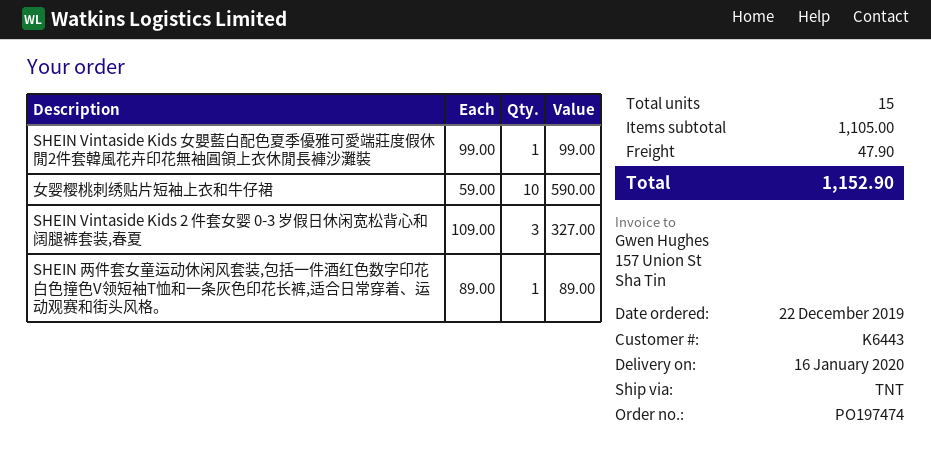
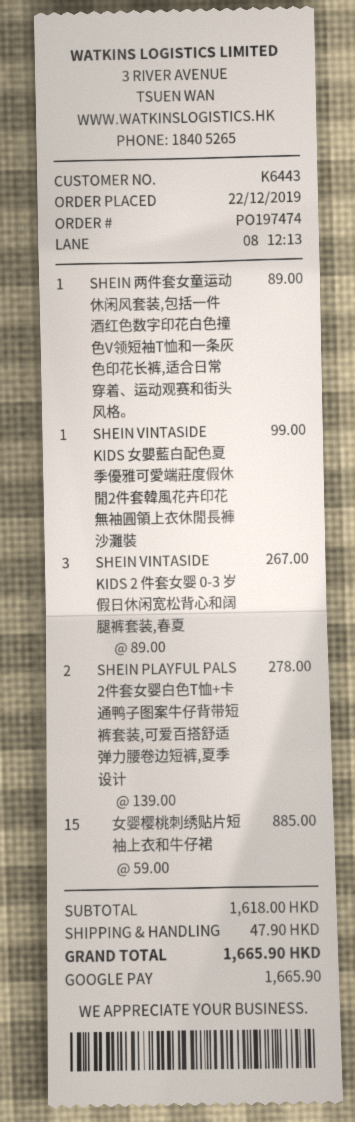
女婴樱桃刺绣贴片短袖上衣和牛仔裙: 10 x 59.00 = 590.00 -> 15 x 59.00 = 885.00
SHEIN Vintaside Kids 2 件套女婴 0-3 岁假日休闲宽松背心和阔腿裤套装,春夏: 3 x 109.00 = 327.00 -> 3 x 89.00 = 267.00
SHEIN PLAYFUL PALS 2件套女婴白色T恤+卡通鸭子图案牛仔背带短裤套装,可爱百搭舒适弹力腰卷边短裤,夏季设计: none -> 2 x 139.00 = 278.00
subtotal: 1105.00 -> 1618.00
total: 1152.90 -> 1665.90

